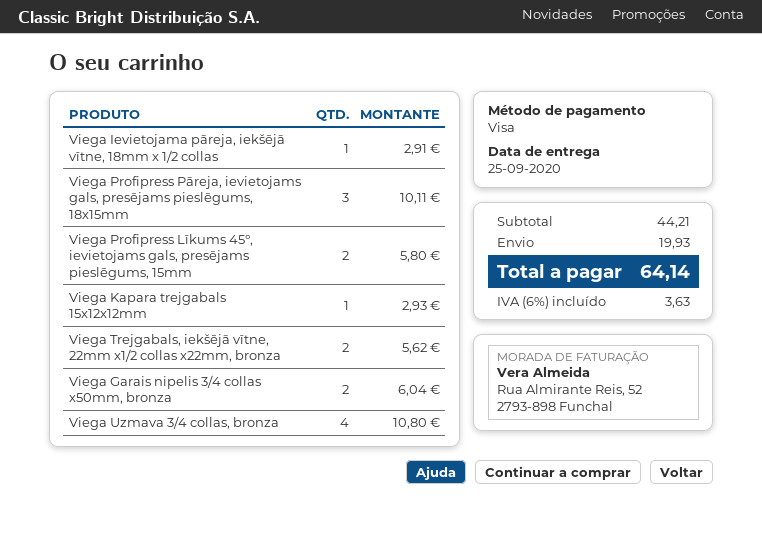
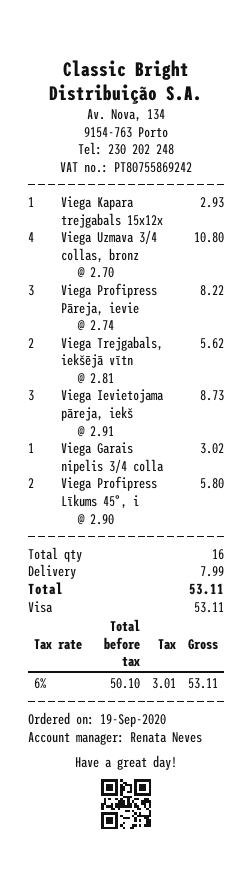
Viega Ievietojama pāreja, iekšējā vītne, 18mm x 1/2 collas: 1 for 2.91 -> 3 for 8.73
Viega Profipress Pāreja, ievietojams gals, presējams pieslēgums, 18x15mm: 3 for 10.11 -> 3 for 8.22
Viega Garais nipelis 3/4 collas x50mm, bronza: 2 for 6.04 -> 1 for 3.02
shipping: 19.93 -> 7.99
tax: 6% = 3.63 -> 6% = 3.01
total: 64.14 -> 53.11

